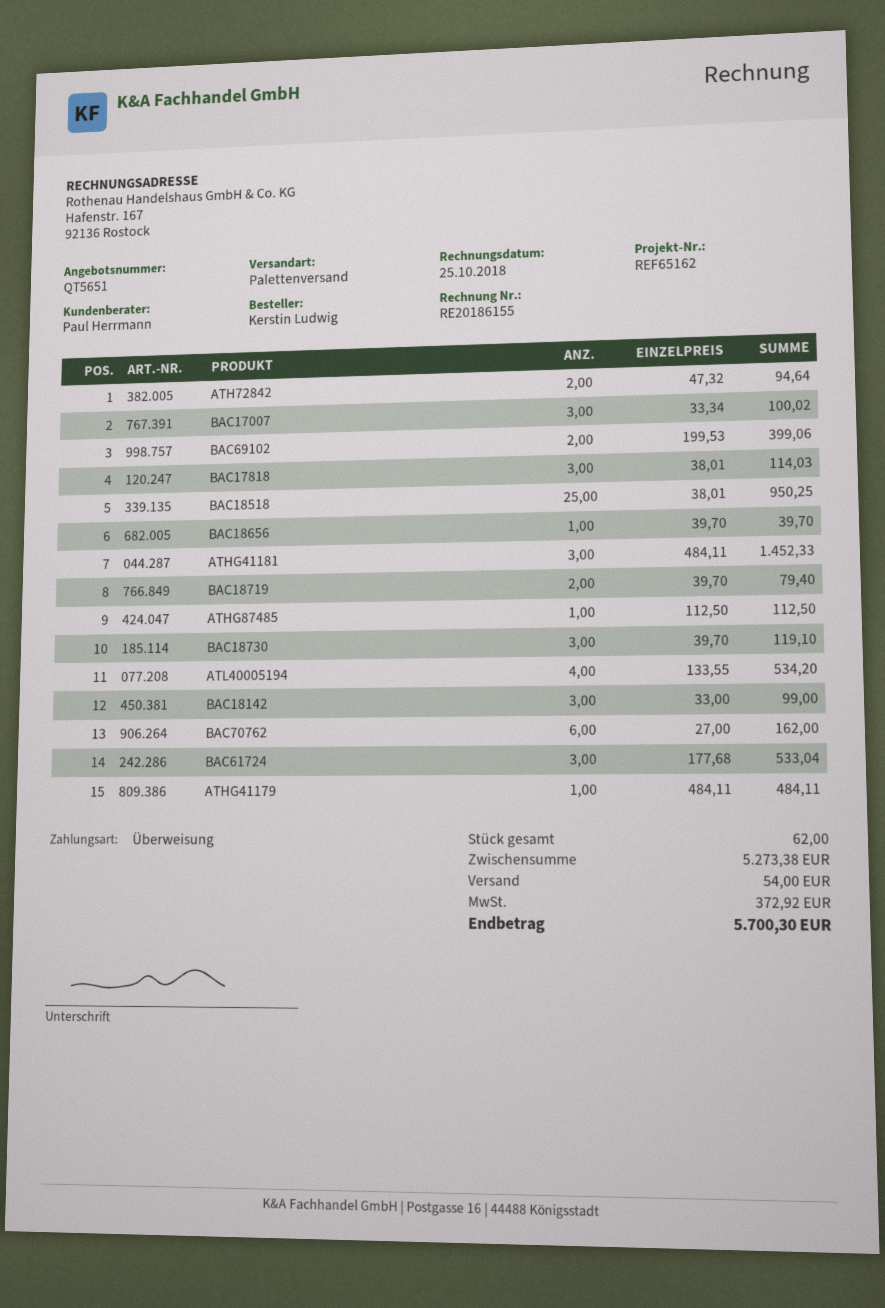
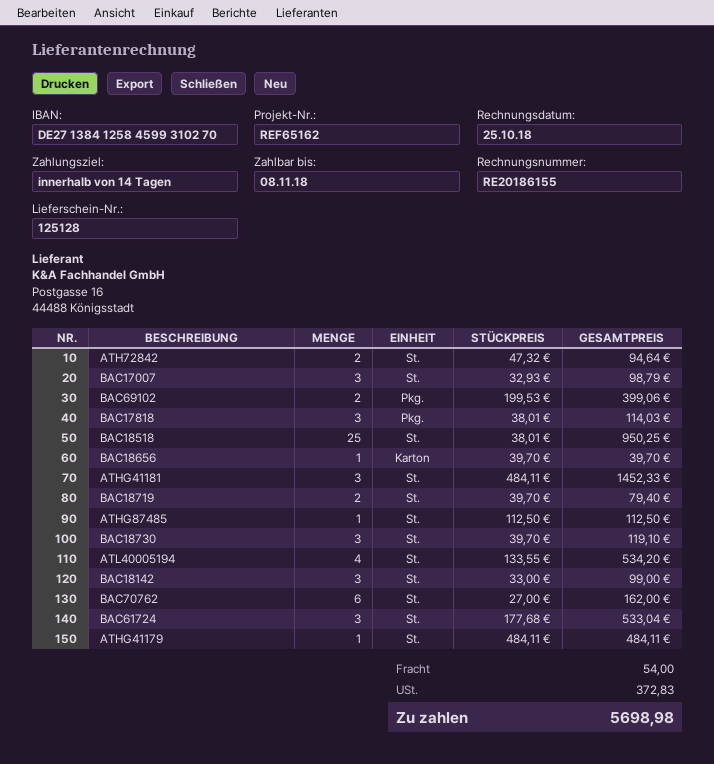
BAC17007: 3 x 33.34 = 100.02 -> 3 x 32.93 = 98.79
tax: 372.92 -> 372.83
total: 5700.30 -> 5698.98

